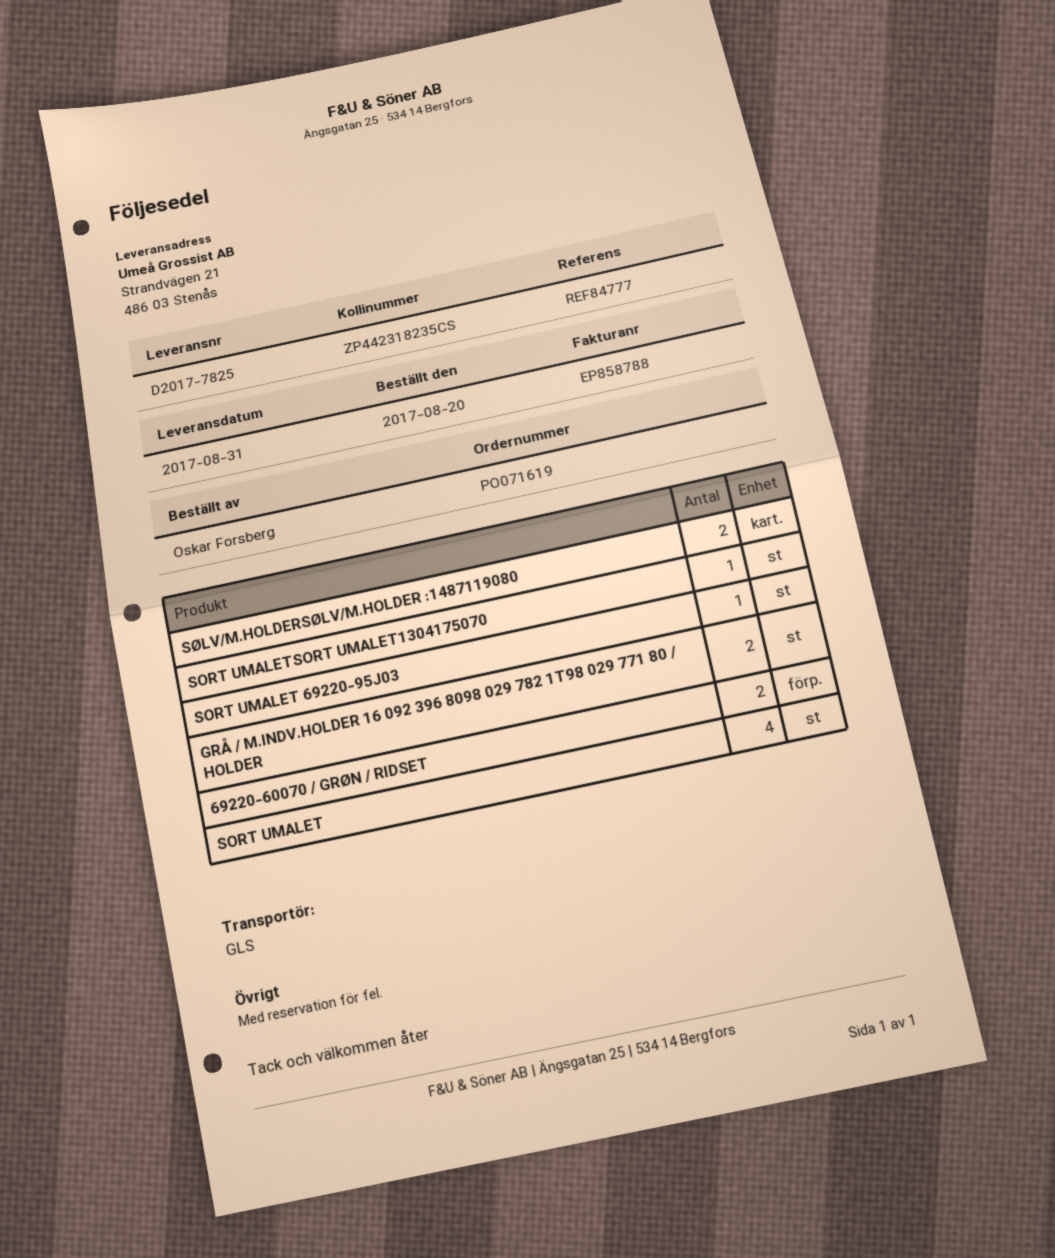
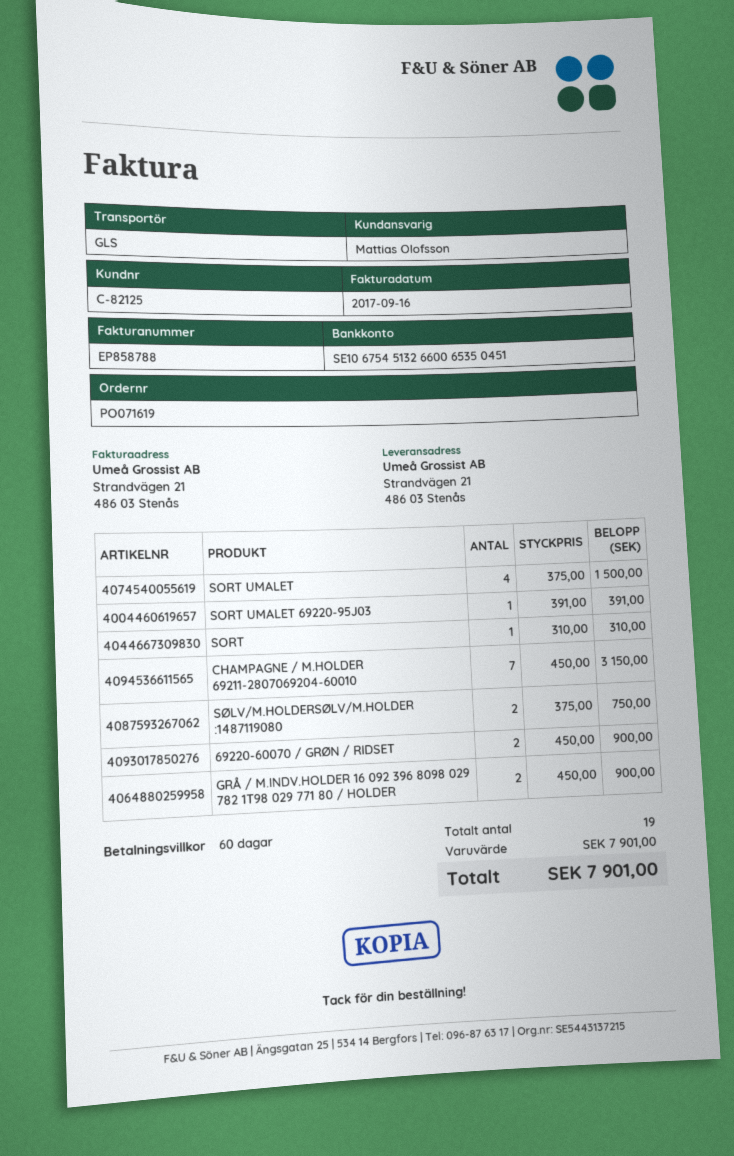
SORT UMALETSORT UMALET1304175070: 1 -> none
SORT: none -> 1
CHAMPAGNE / M.HOLDER 69211-2807069204-60010: none -> 7

